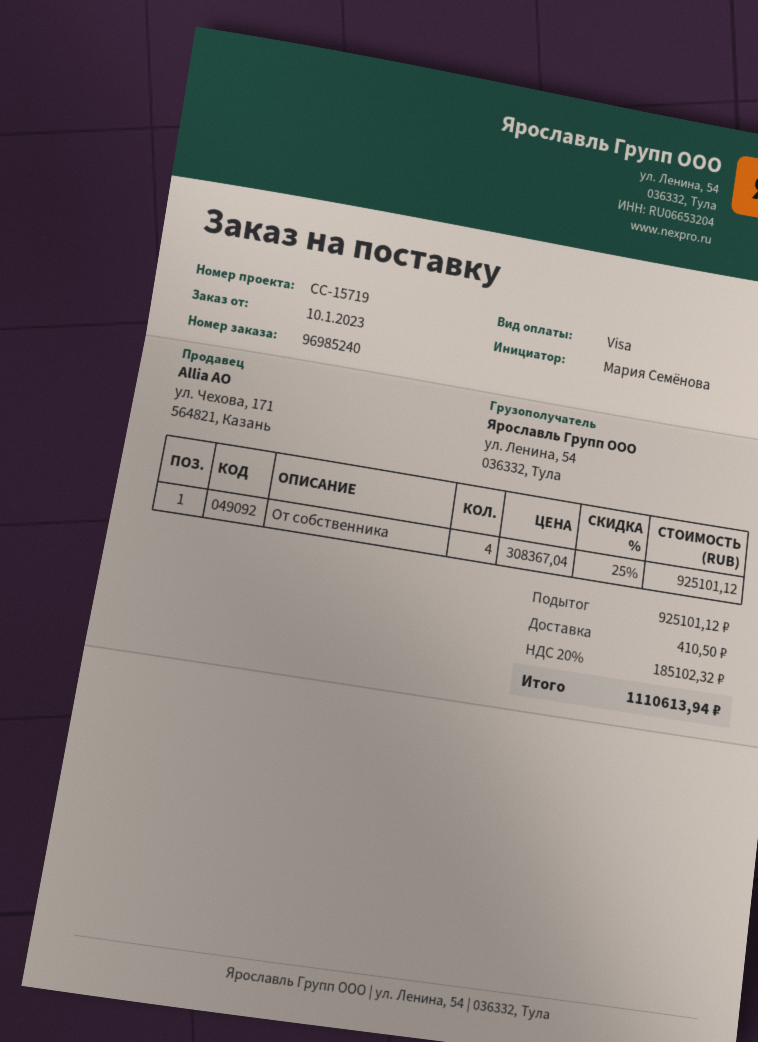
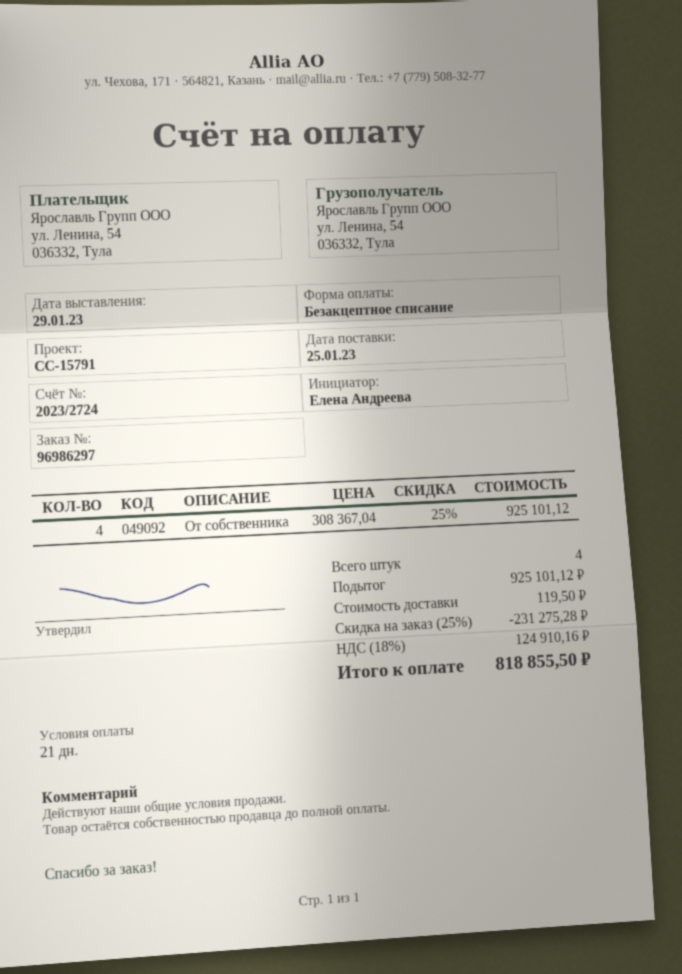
order number: 96985240 -> 96986297
reference: CC-15719 -> CC-15791
ordered by: Мария Семёнова -> Елена Андреева
payment method: Visa -> direct debit
discount: none -> 25% = 231275.28
shipping: 410.50 -> 119.50
tax: 20% = 185102.32 -> 18% = 124910.16
total: 1110613.94 -> 818855.50

